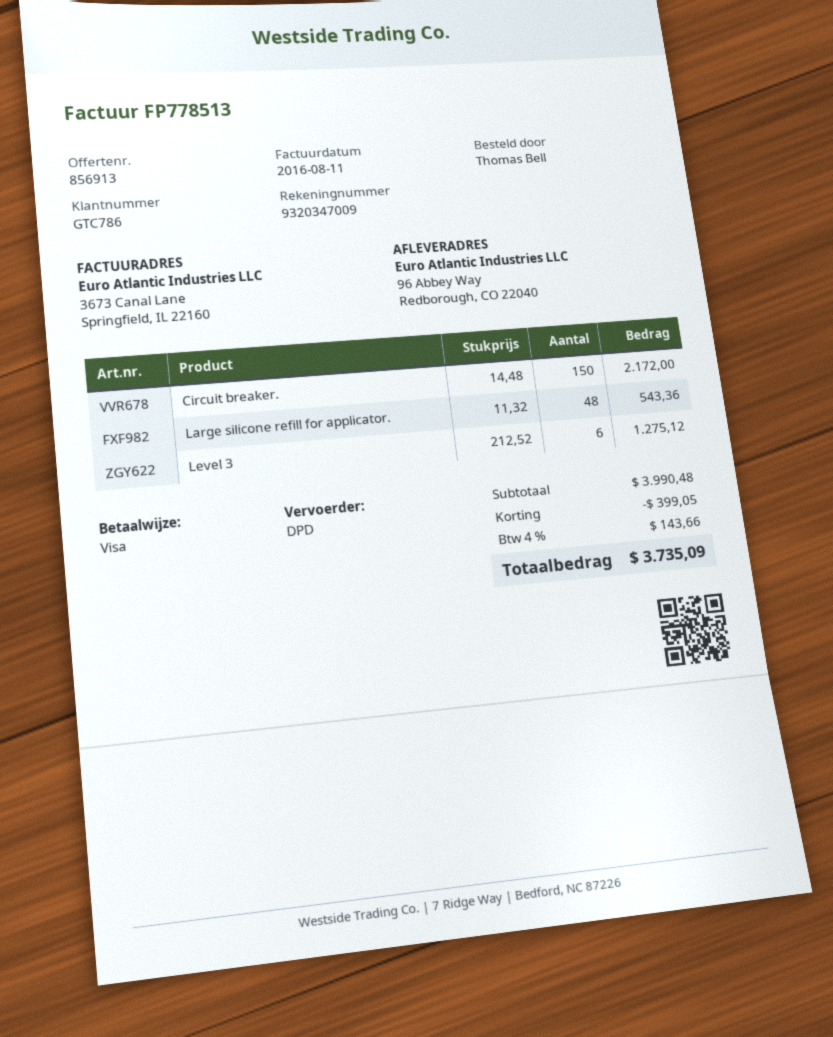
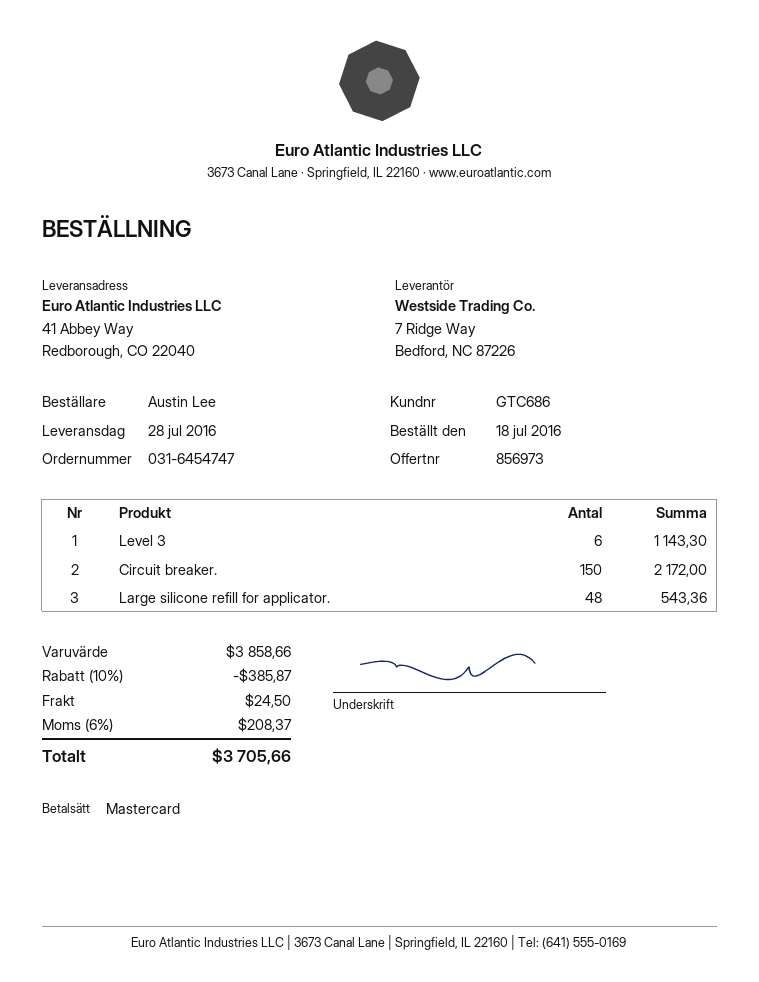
quote number: 856913 -> 856973
customer number: GTC786 -> GTC686
ordered by: Thomas Bell -> Austin Lee
payment method: Visa -> Mastercard
ship to: 96 Abbey Way, Redborough, CO 22040 -> 41 Abbey Way, Redborough, CO 22040
Level 3: 6 for 1275.12 -> 6 for 1143.30
subtotal: 3990.48 -> 3858.66
discount: 399.05 -> 385.87
shipping: none -> 24.50
tax: 4% = 143.66 -> 6% = 208.37
total: 3735.09 -> 3705.66

